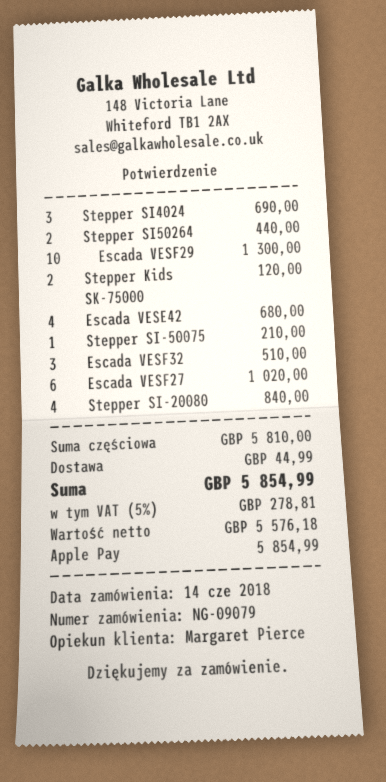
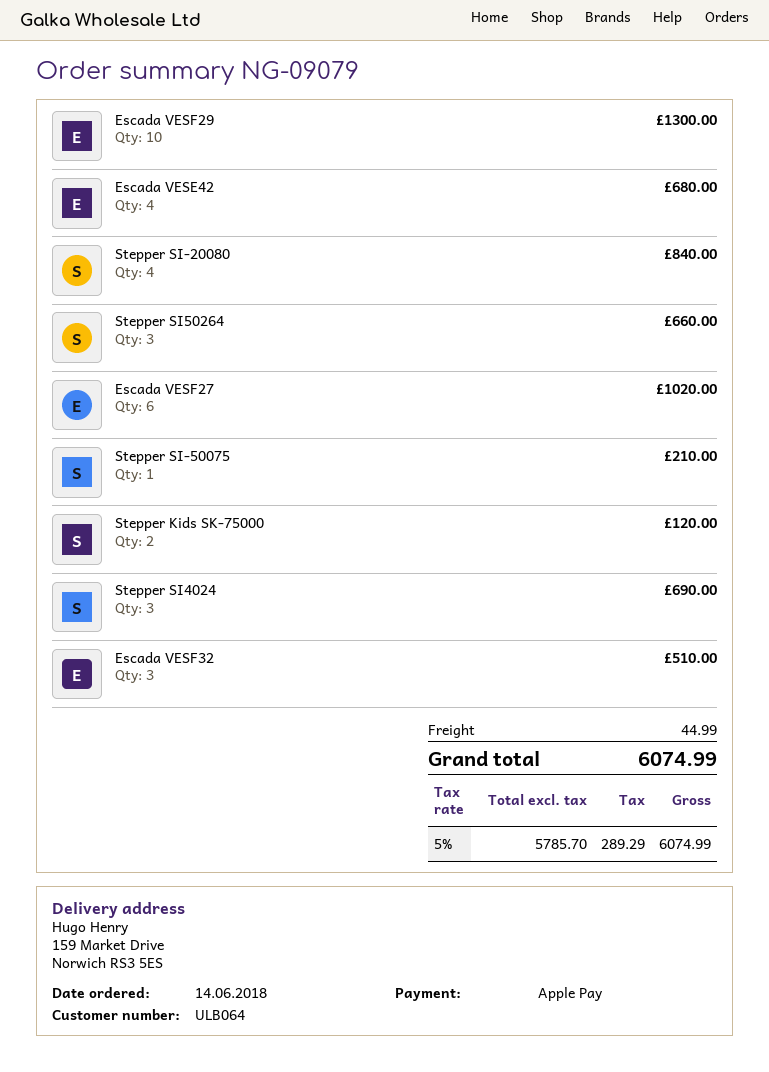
Stepper SI50264: 2 for 440.00 -> 3 for 660.00
net: 5576.18 -> 5785.70
tax: 5% = 278.81 -> 5% = 289.29
total: 5854.99 -> 6074.99

